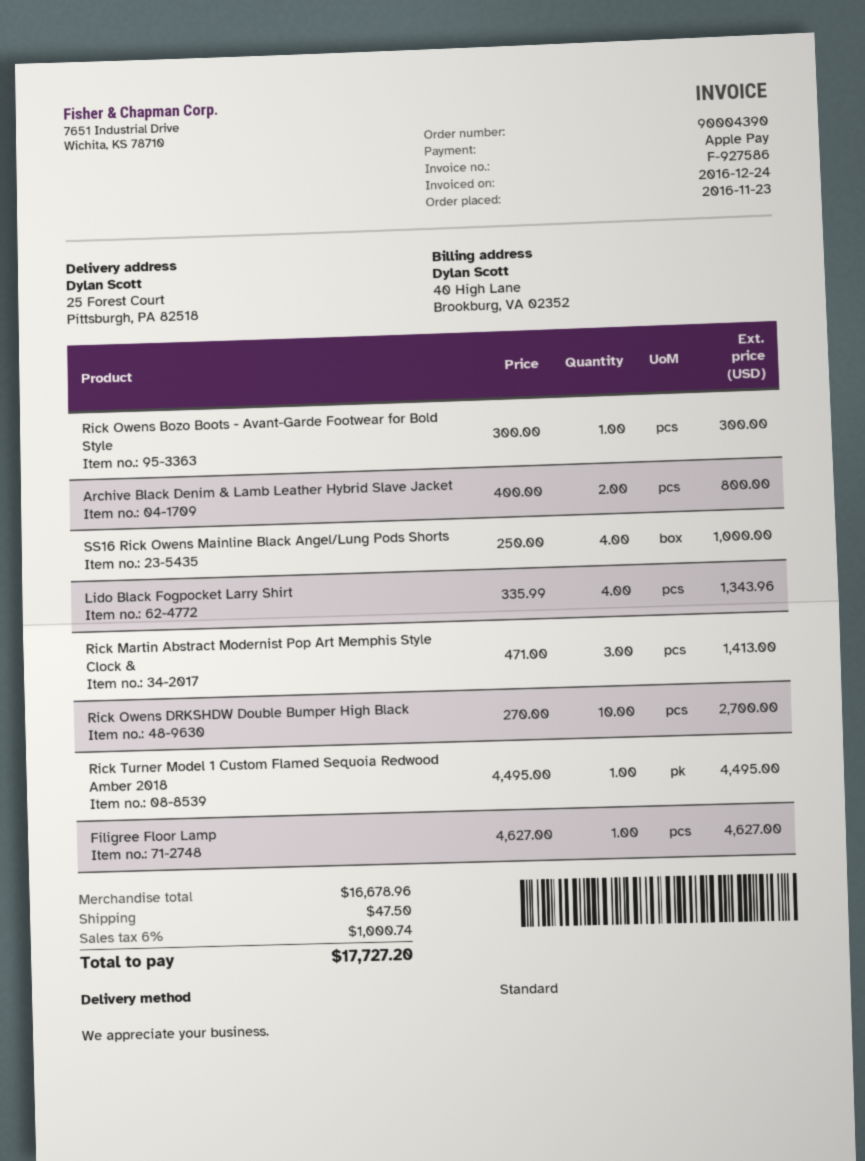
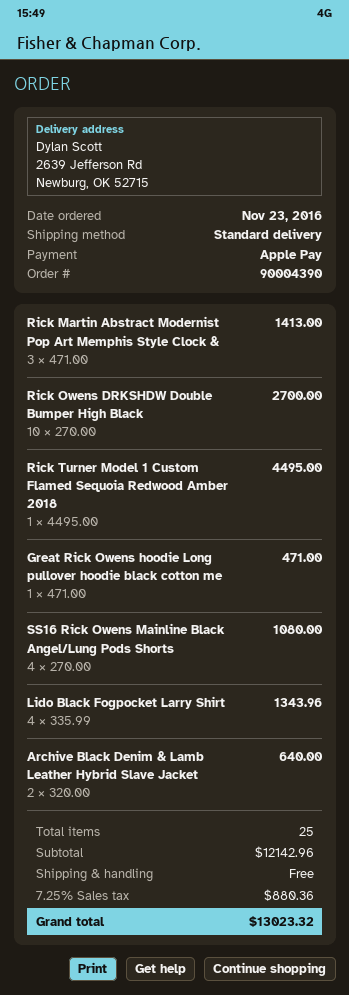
ship to: 25 Forest Court, Pittsburgh, PA 82518 -> 2639 Jefferson Rd, Newburg, OK 52715
Rick Owens Bozo Boots - Avant-Garde Footwear for Bold Style: 1 x 300.00 = 300.00 -> none
Archive Black Denim & Lamb Leather Hybrid Slave Jacket: 2 x 400.00 = 800.00 -> 2 x 320.00 = 640.00
SS16 Rick Owens Mainline Black Angel/Lung Pods Shorts: 4 x 250.00 = 1000.00 -> 4 x 270.00 = 1080.00
Filigree Floor Lamp: 1 x 4627.00 = 4627.00 -> none
Great Rick Owens hoodie Long pullover hoodie black cotton me: none -> 1 x 471.00 = 471.00
subtotal: 16678.96 -> 12142.96
shipping: 47.50 -> 0.00
tax: 6% = 1000.74 -> 7.25% = 880.36
total: 17727.20 -> 13023.32

